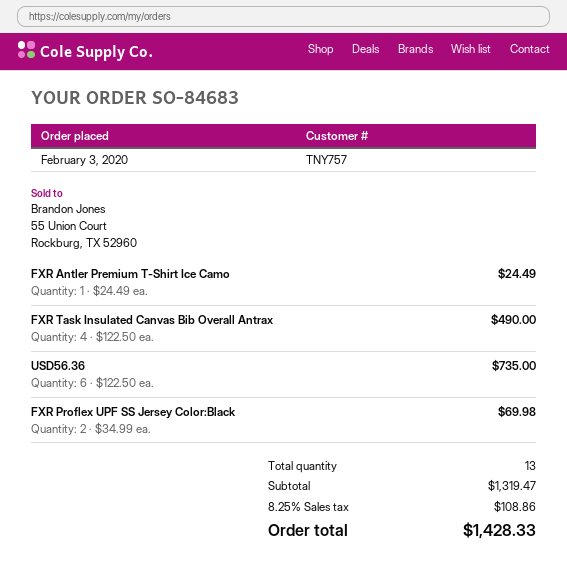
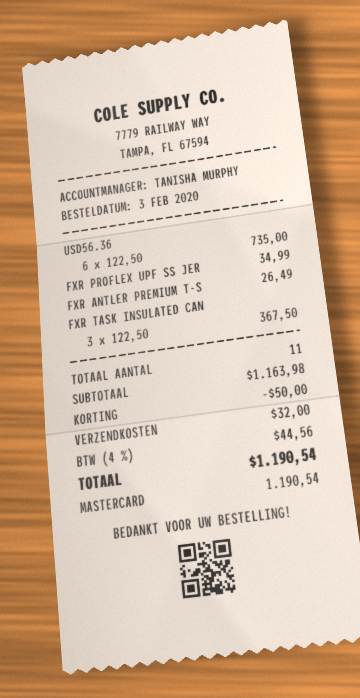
FXR Antler Premium T-Shirt Ice Camo: 1 x 24.49 = 24.49 -> 1 x 26.49 = 26.49
FXR Task Insulated Canvas Bib Overall Antrax: 4 x 122.50 = 490.00 -> 3 x 122.50 = 367.50
FXR Proflex UPF SS Jersey Color:Black: 2 x 34.99 = 69.98 -> 1 x 34.99 = 34.99
total quantity: 13 -> 11
subtotal: 1319.47 -> 1163.98
discount: none -> 50.00
shipping: none -> 32.00
tax: 8.25% = 108.86 -> 4% = 44.56
total: 1428.33 -> 1190.54

